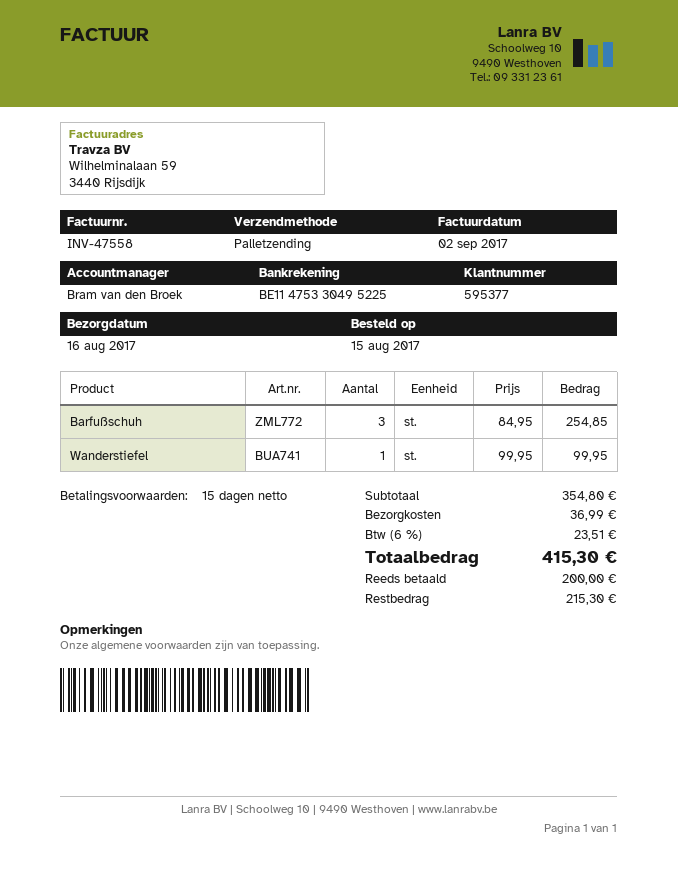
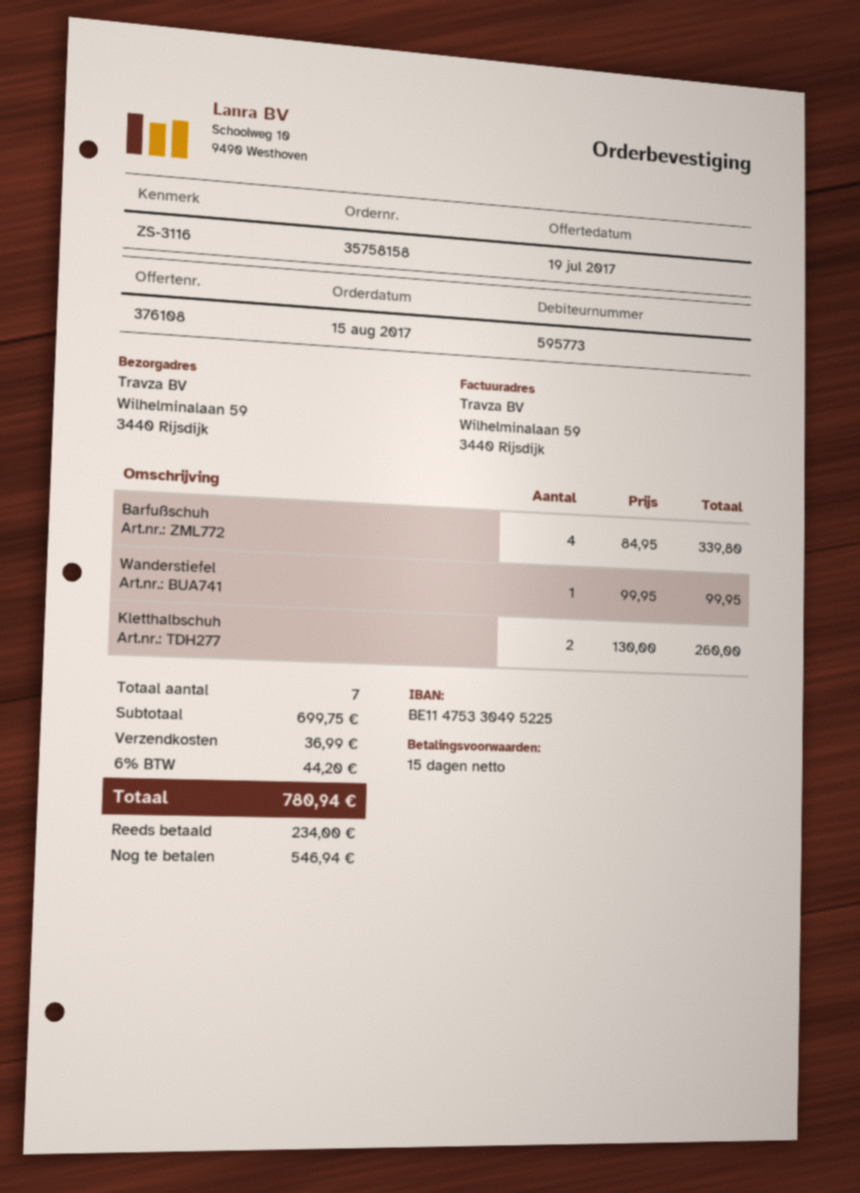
customer number: 595377 -> 595773
Barfußschuh: 3 x 84.95 = 254.85 -> 4 x 84.95 = 339.80
Kletthalbschuh: none -> 2 x 130.00 = 260.00
subtotal: 354.80 -> 699.75
tax: 6% = 23.51 -> 6% = 44.20
total: 415.30 -> 780.94
deposit: 200.00 -> 234.00
balance: 215.30 -> 546.94

